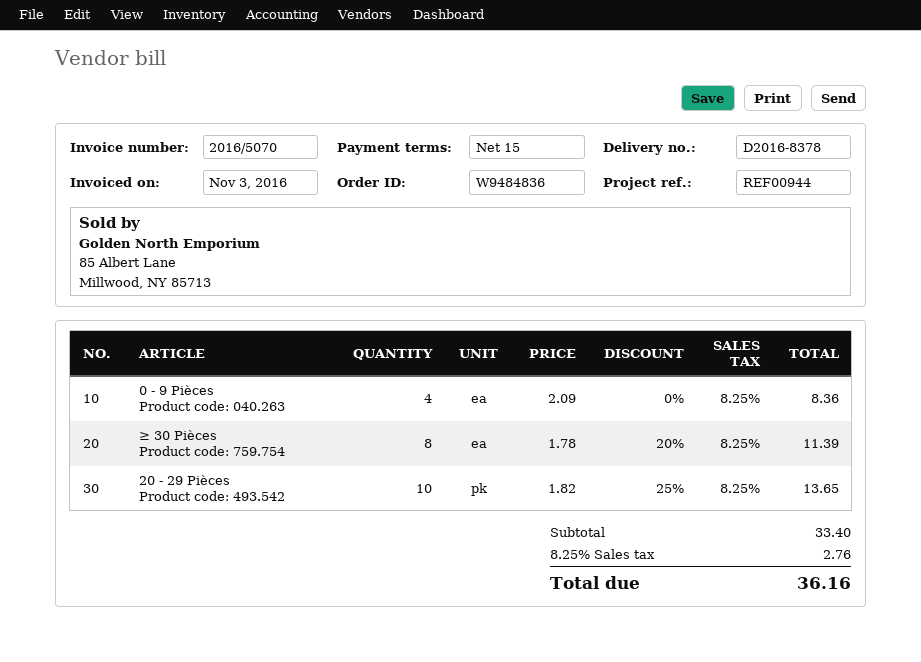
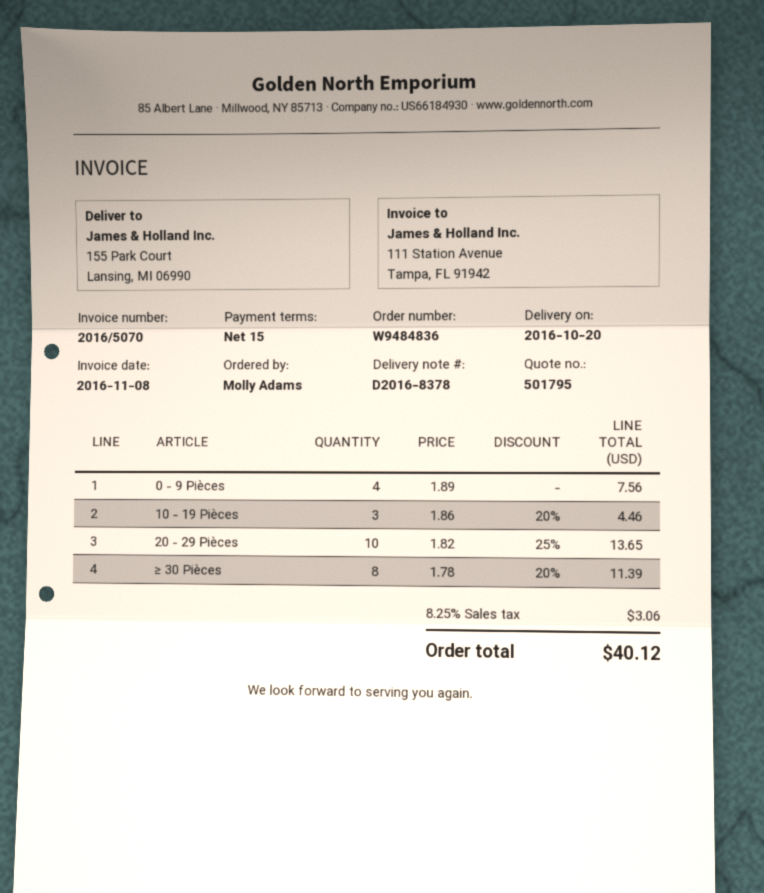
invoice date: 2016-11-03 -> 2016-11-08
0 - 9 Pièces: 4 x 2.09 = 8.36 -> 4 x 1.89 = 7.56
10 - 19 Pièces: none -> 3 x 1.86 - 20% = 4.46
tax: 8.25% = 2.76 -> 8.25% = 3.06
total: 36.16 -> 40.12

